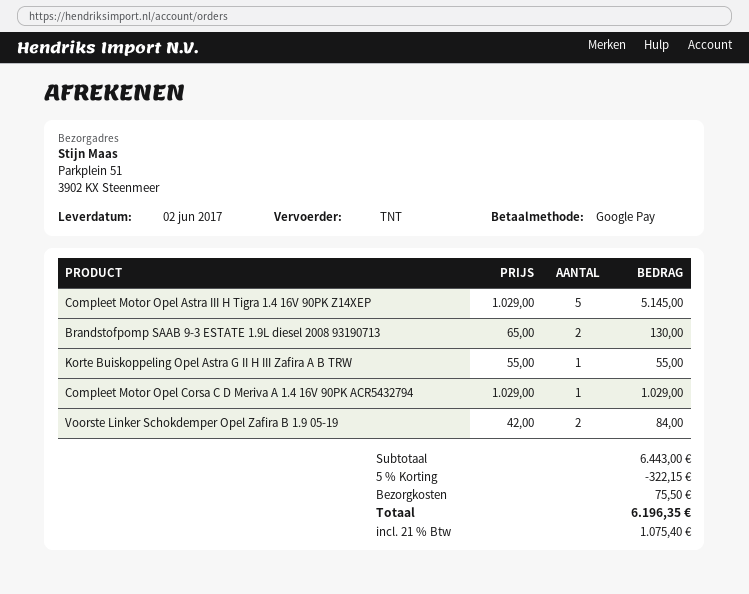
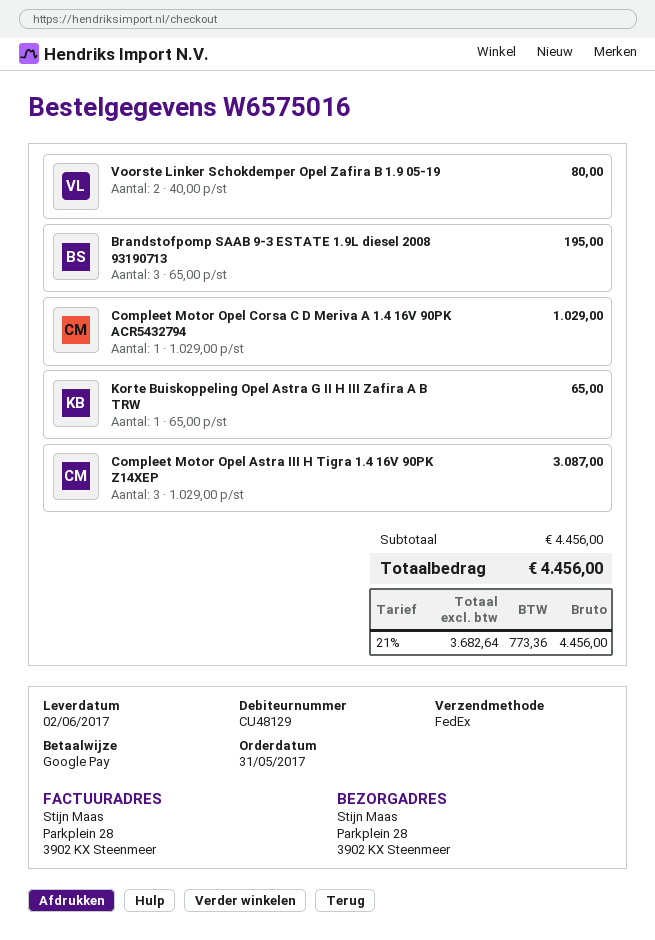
shipping method: TNT -> FedEx
ship to: Parkplein 51, 3902 KX Steenmeer -> Parkplein 28, 3902 KX Steenmeer
Compleet Motor Opel Astra III H Tigra 1.4 16V 90PK Z14XEP: 5 x 1029.00 = 5145.00 -> 3 x 1029.00 = 3087.00
Brandstofpomp SAAB 9-3 ESTATE 1.9L diesel 2008 93190713: 2 x 65.00 = 130.00 -> 3 x 65.00 = 195.00
Korte Buiskoppeling Opel Astra G II H III Zafira A B TRW: 1 x 55.00 = 55.00 -> 1 x 65.00 = 65.00
Voorste Linker Schokdemper Opel Zafira B 1.9 05-19: 2 x 42.00 = 84.00 -> 2 x 40.00 = 80.00
subtotal: 6443.00 -> 4456.00
discount: 5% = 322.15 -> none
shipping: 75.50 -> none
tax: 21% = 1075.40 -> 21% = 773.36
total: 6196.35 -> 4456.00

